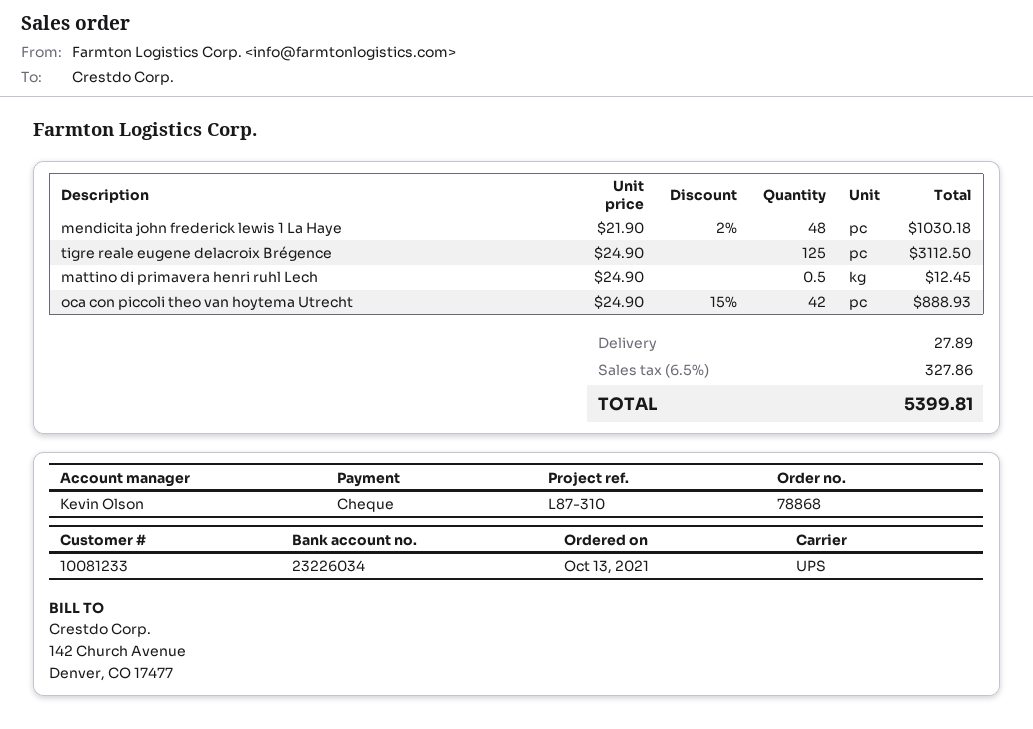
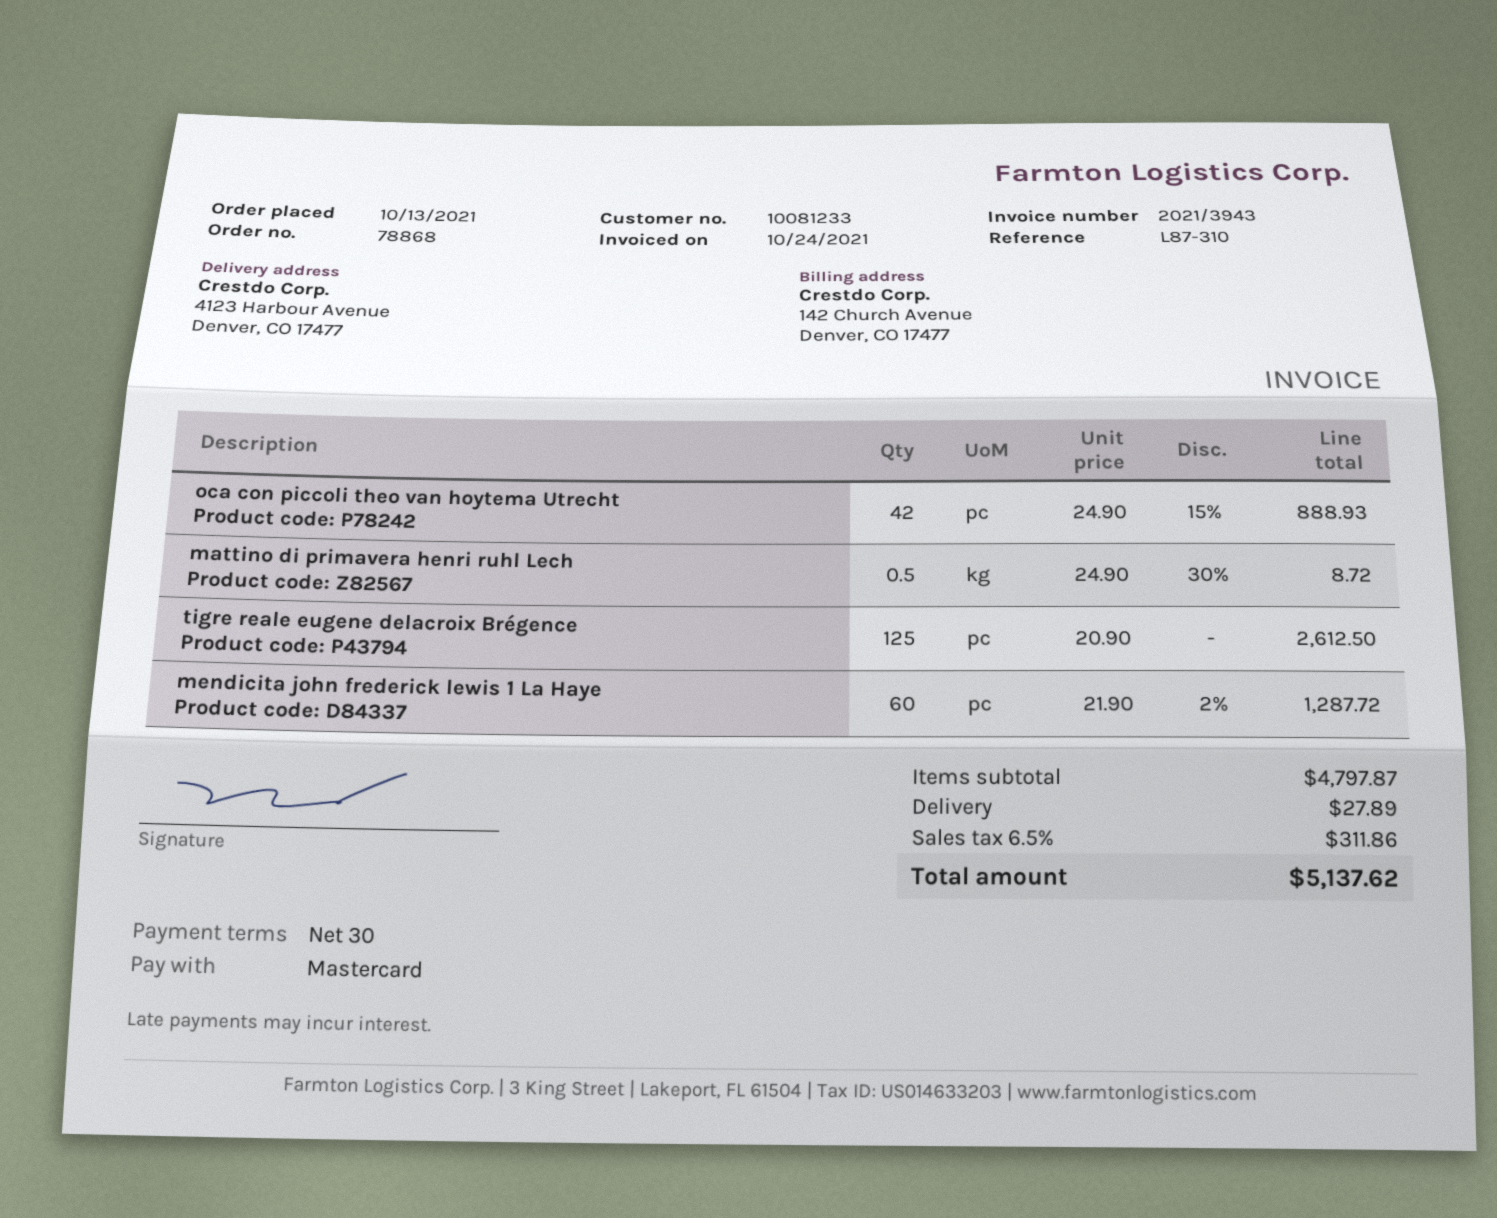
payment method: cheque -> Mastercard
mendicita john frederick lewis 1 La Haye: 48 x 21.90 - 2% = 1030.18 -> 60 x 21.90 - 2% = 1287.72
tigre reale eugene delacroix Brégence: 125 x 24.90 = 3112.50 -> 125 x 20.90 = 2612.50
mattino di primavera henri ruhl Lech: 0.5 x 24.90 = 12.45 -> 0.5 x 24.90 - 30% = 8.72
tax: 6.5% = 327.86 -> 6.5% = 311.86
total: 5399.81 -> 5137.62

